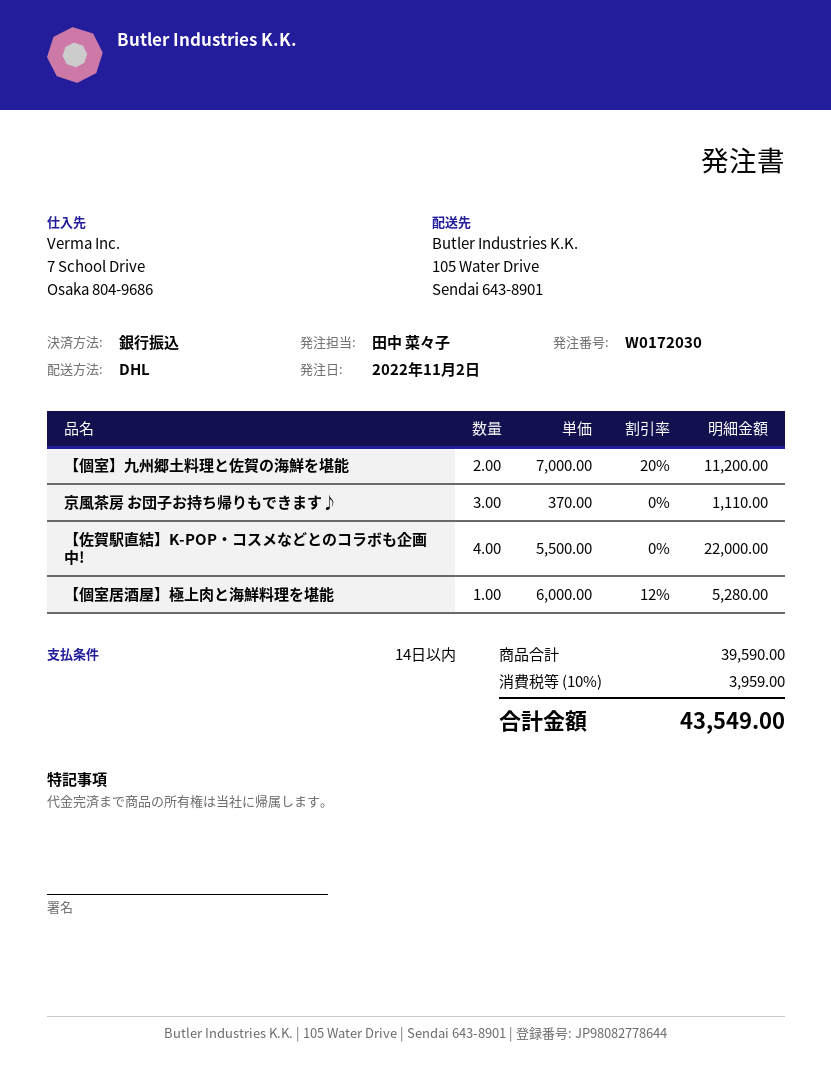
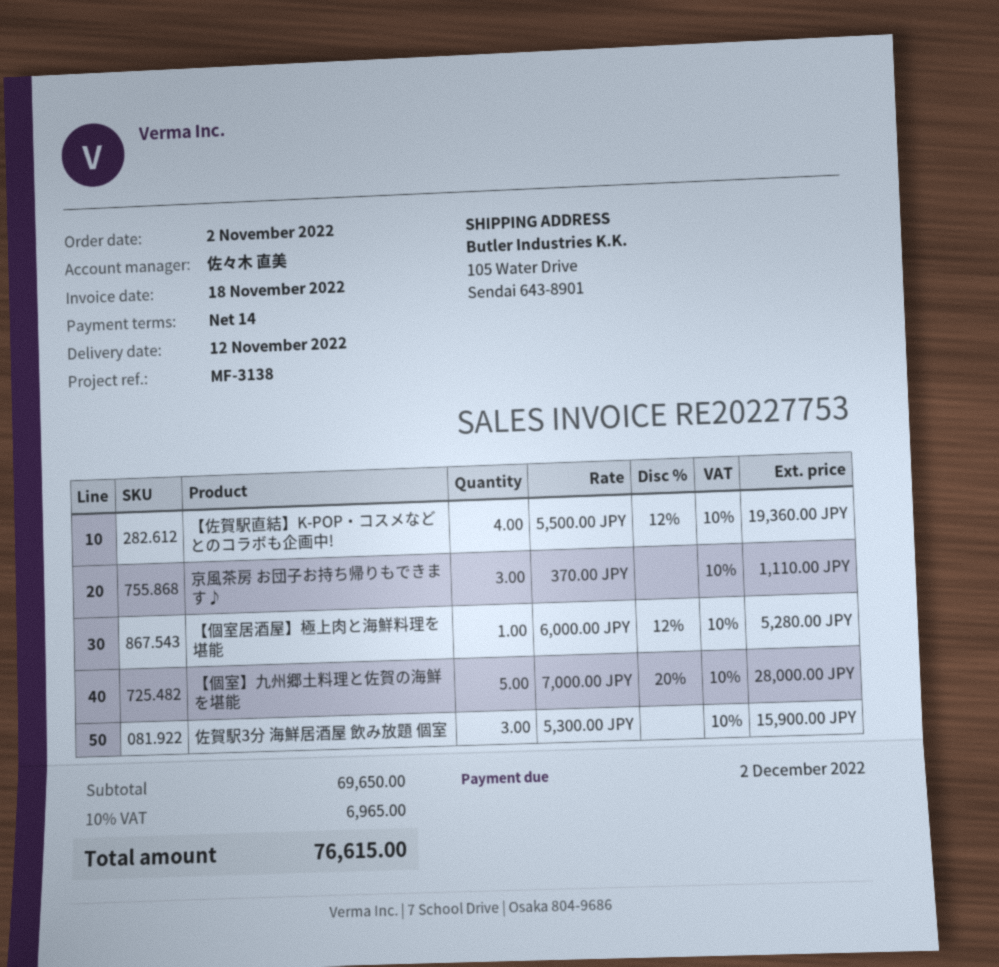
【個室】九州郷土料理と佐賀の海鮮を堪能: 2 x 7000.00 - 20% = 11200.00 -> 5 x 7000.00 - 20% = 28000.00
【佐賀駅直結】K-POP・コスメなどとのコラボも企画中!: 4 x 5500.00 = 22000.00 -> 4 x 5500.00 - 12% = 19360.00
佐賀駅3分 海鮮居酒屋 飲み放題 個室: none -> 3 x 5300.00 = 15900.00
subtotal: 39590.00 -> 69650.00
tax: 10% = 3959.00 -> 10% = 6965.00
total: 43549.00 -> 76615.00

